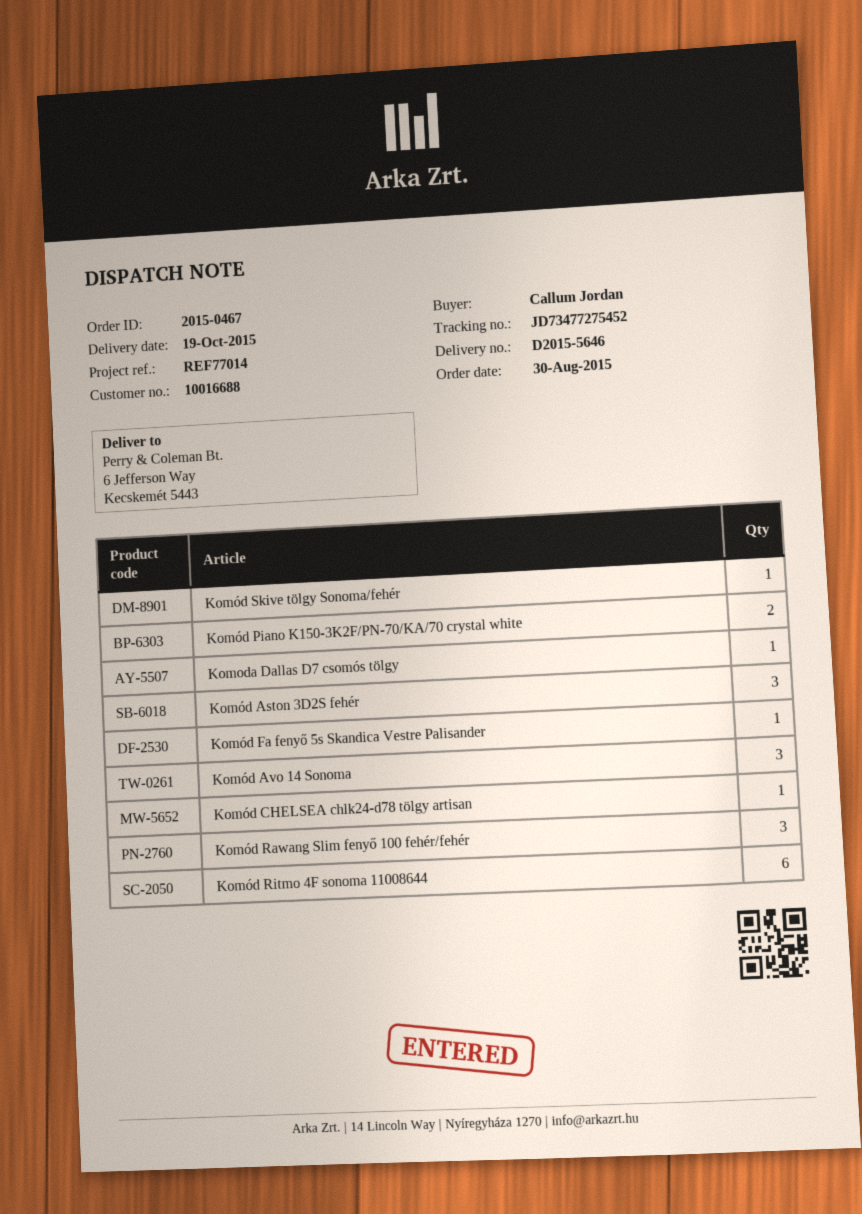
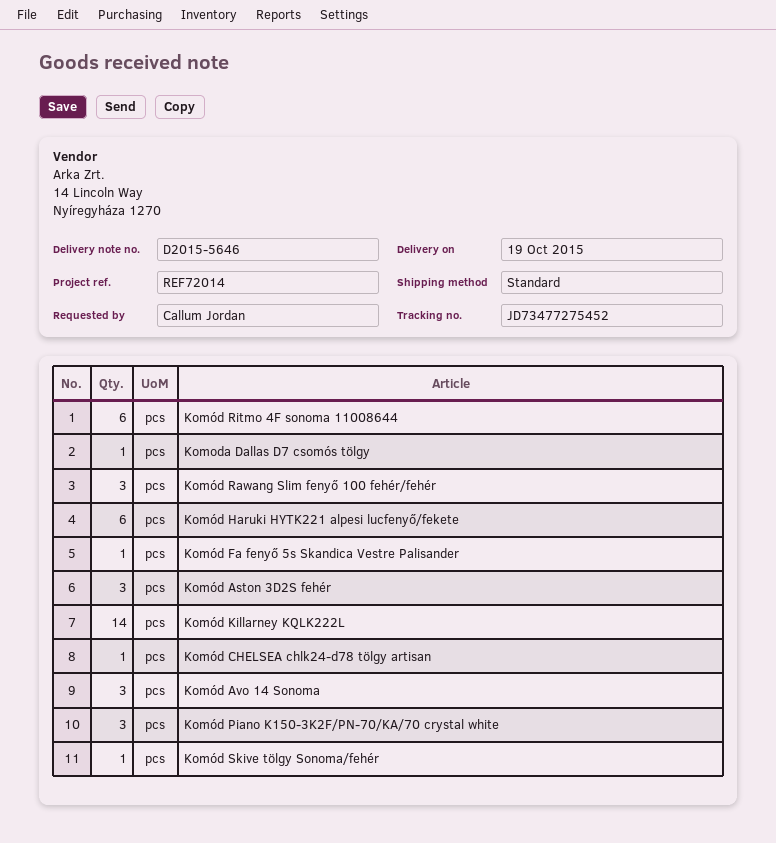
reference: REF77014 -> REF72014
Komód Piano K150-3K2F/PN-70/KA/70 crystal white: 2 -> 3
Komód Haruki HYTK221 alpesi lucfenyő/fekete: none -> 6
Komód Killarney KQLK222L: none -> 14

